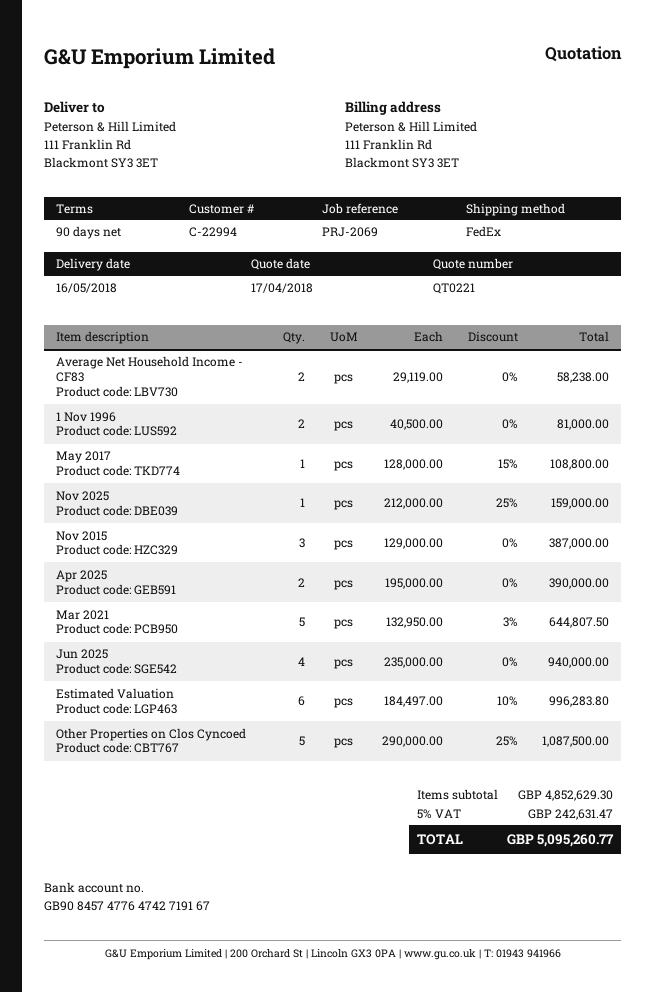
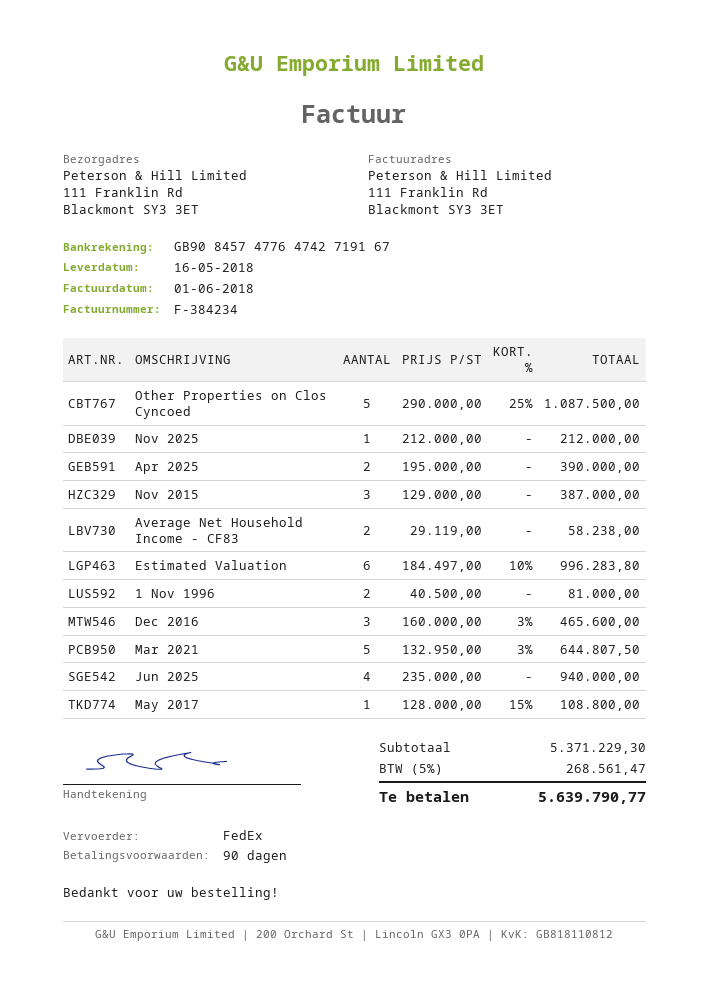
Nov 2025: 1 x 212000.00 - 25% = 159000.00 -> 1 x 212000.00 = 212000.00
Dec 2016: none -> 3 x 160000.00 - 3% = 465600.00
subtotal: 4852629.30 -> 5371229.30
tax: 5% = 242631.47 -> 5% = 268561.47
total: 5095260.77 -> 5639790.77

